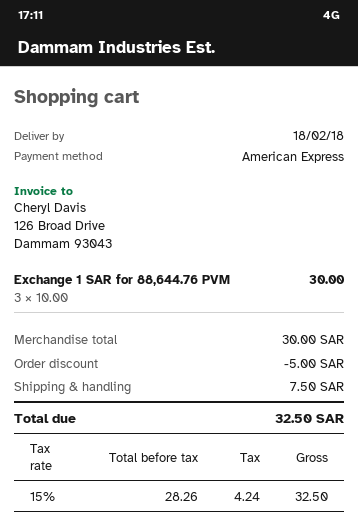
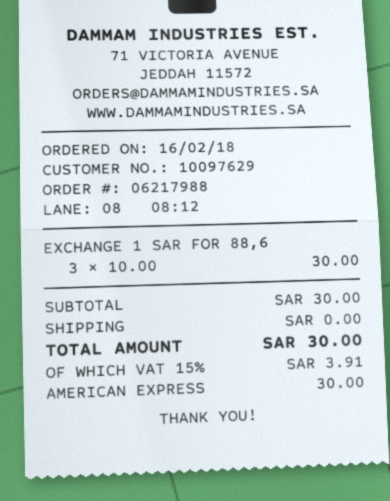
discount: 5.00 -> none
shipping: 7.50 -> 0.00
tax: 15% = 4.24 -> 15% = 3.91
total: 32.50 -> 30.00

